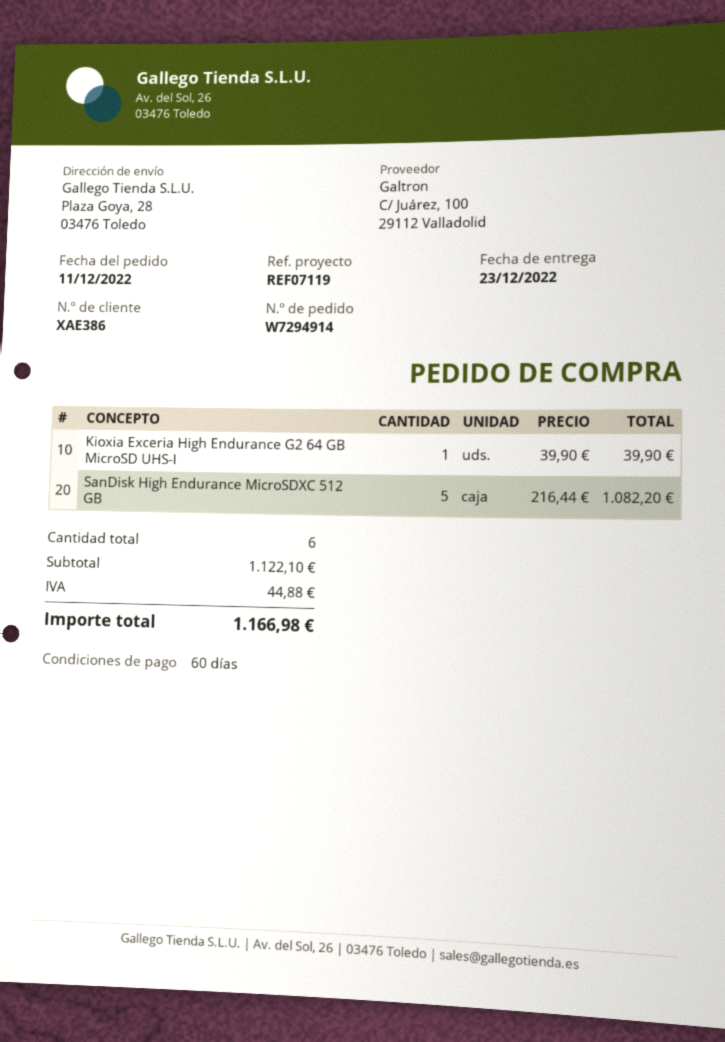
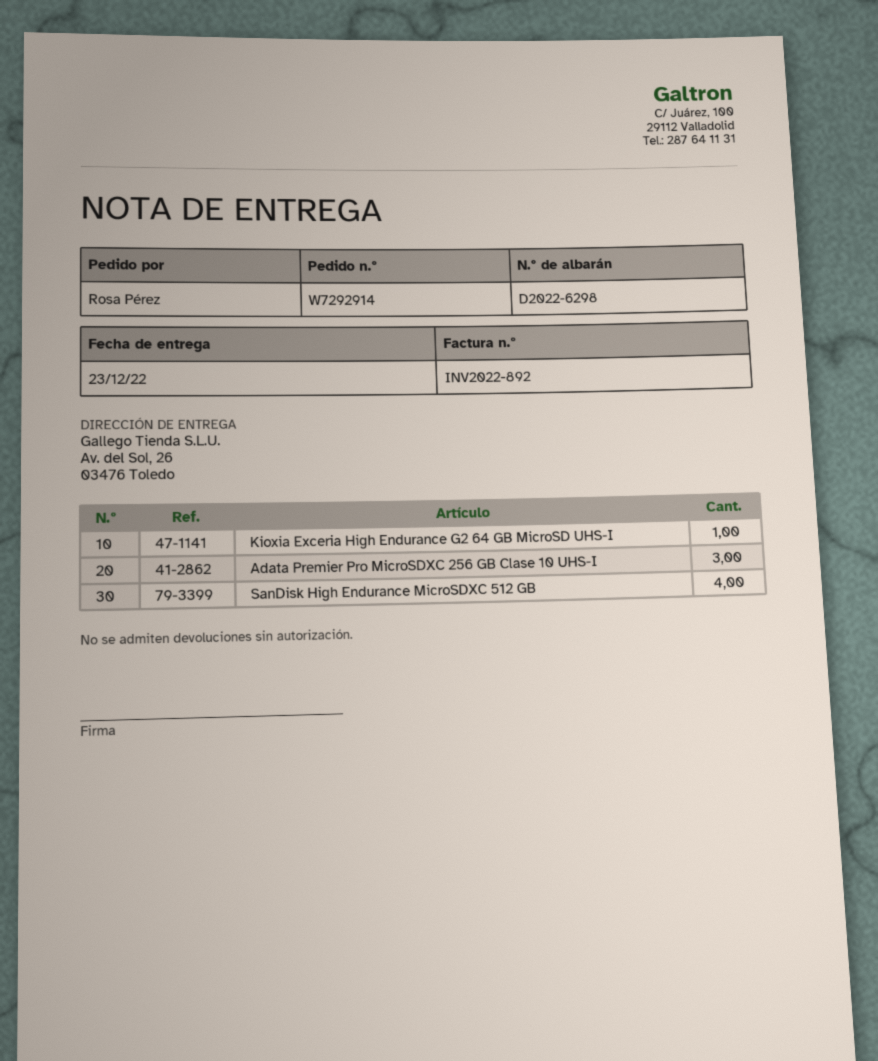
order number: W7294914 -> W7292914
ship to: Plaza Goya, 28, 03476 Toledo -> Av. del Sol, 26, 03476 Toledo
SanDisk High Endurance MicroSDXC 512 GB: 5 -> 4
Adata Premier Pro MicroSDXC 256 GB Clase 10 UHS-I: none -> 3

